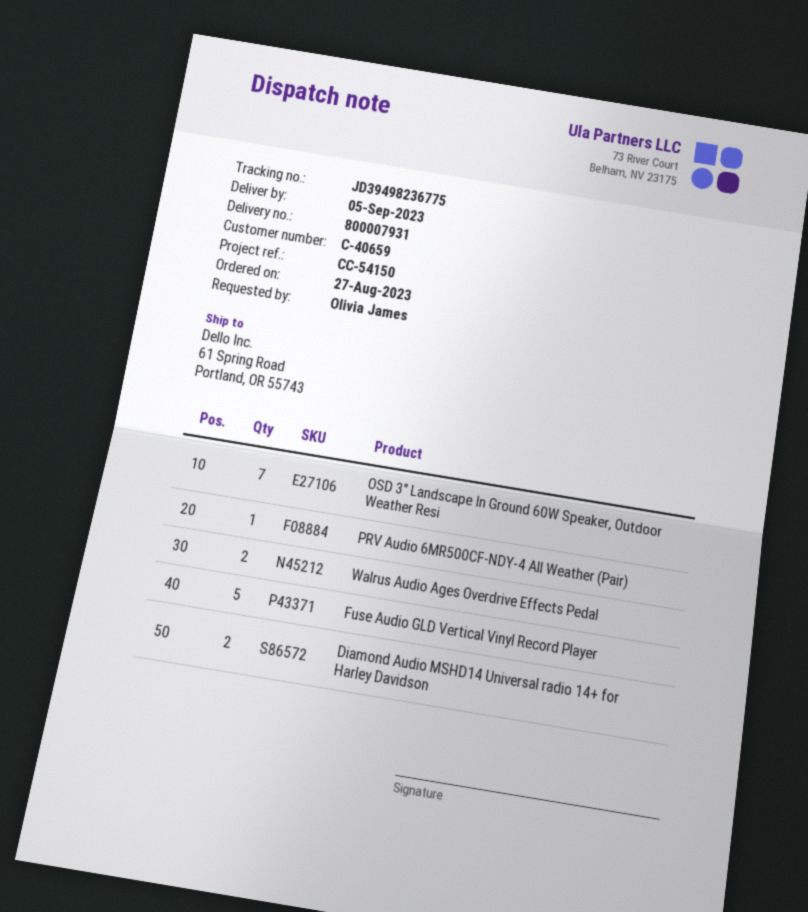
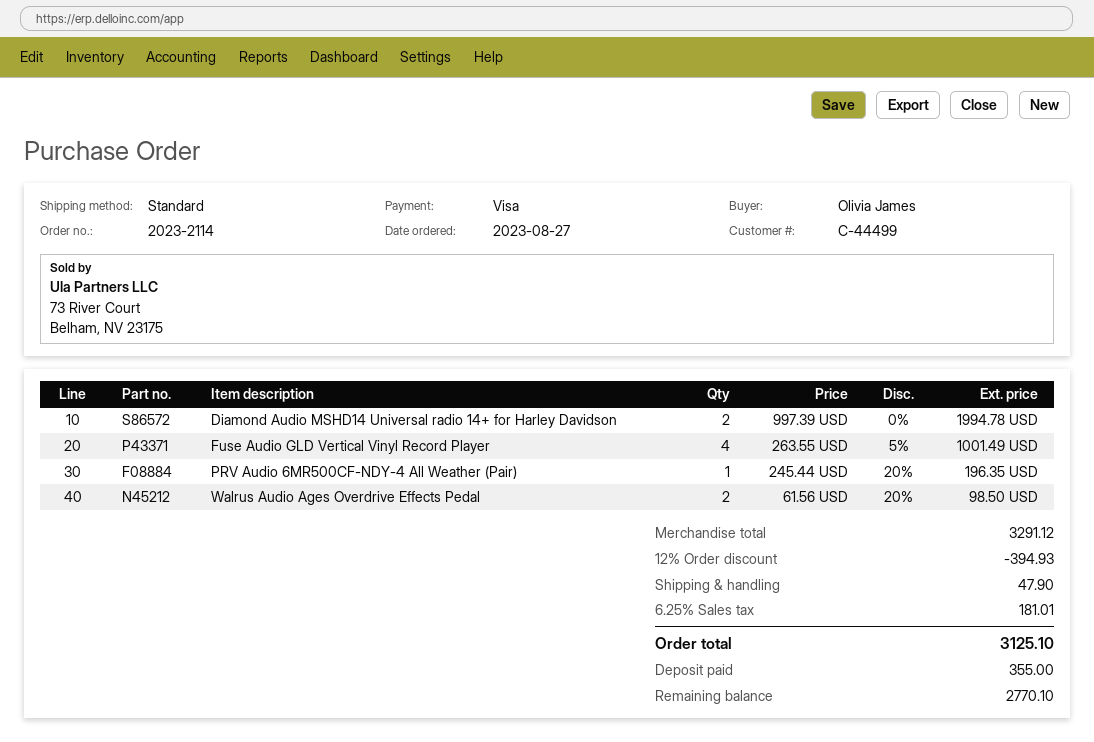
customer number: C-40659 -> C-44499
OSD 3" Landscape In Ground 60W Speaker, Outdoor Weather Resi: 7 -> none
Fuse Audio GLD Vertical Vinyl Record Player: 5 -> 4

